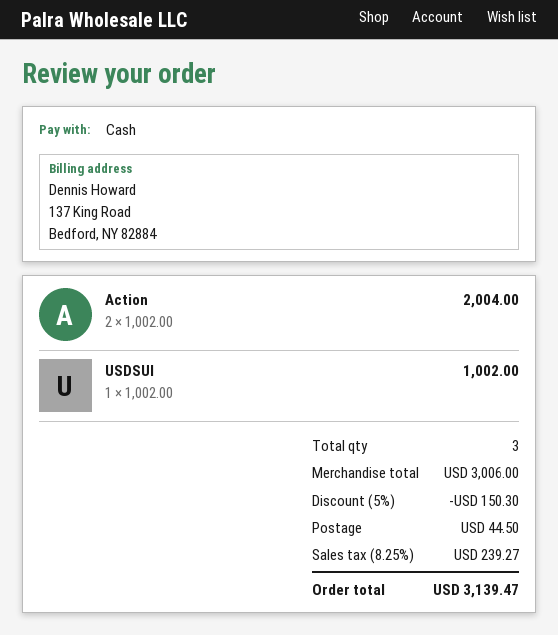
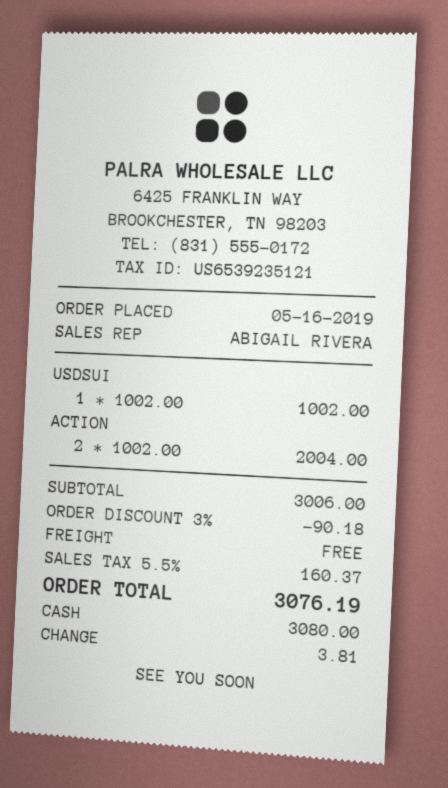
discount: 5% = 150.30 -> 3% = 90.18
shipping: 44.50 -> 0.00
tax: 8.25% = 239.27 -> 5.5% = 160.37
total: 3139.47 -> 3076.19

